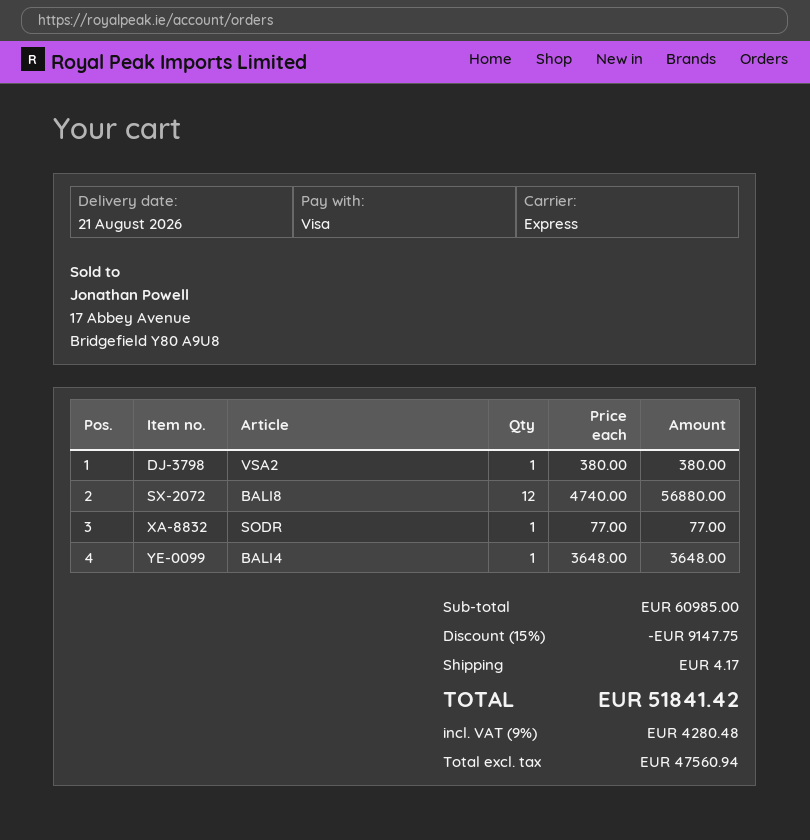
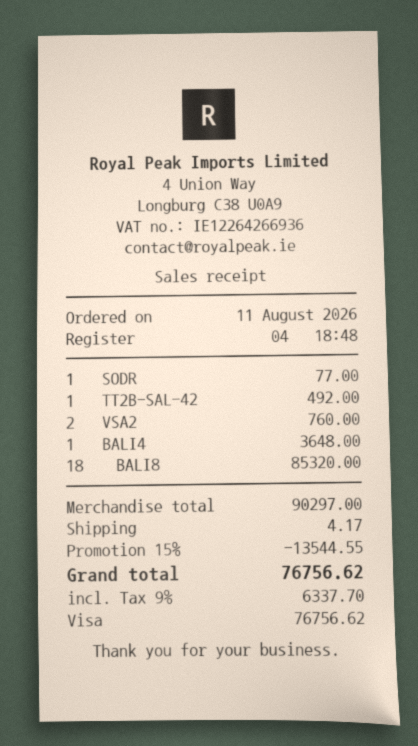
VSA2: 1 for 380.00 -> 2 for 760.00
BALI8: 12 for 56880.00 -> 18 for 85320.00
TT2B-SAL-42: none -> 1 for 492.00
subtotal: 60985.00 -> 90297.00
discount: 15% = 9147.75 -> 15% = 13544.55
tax: 9% = 4280.48 -> 9% = 6337.70
total: 51841.42 -> 76756.62

